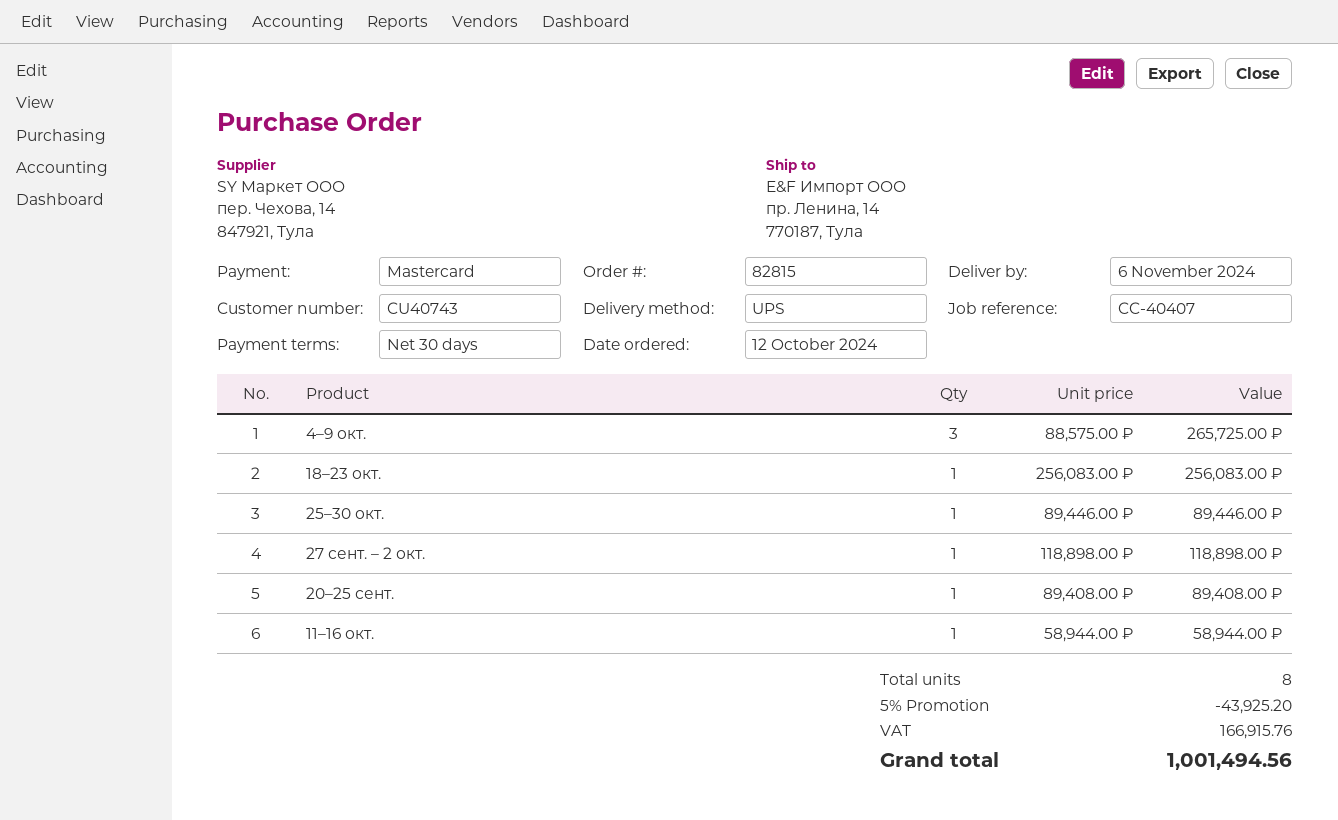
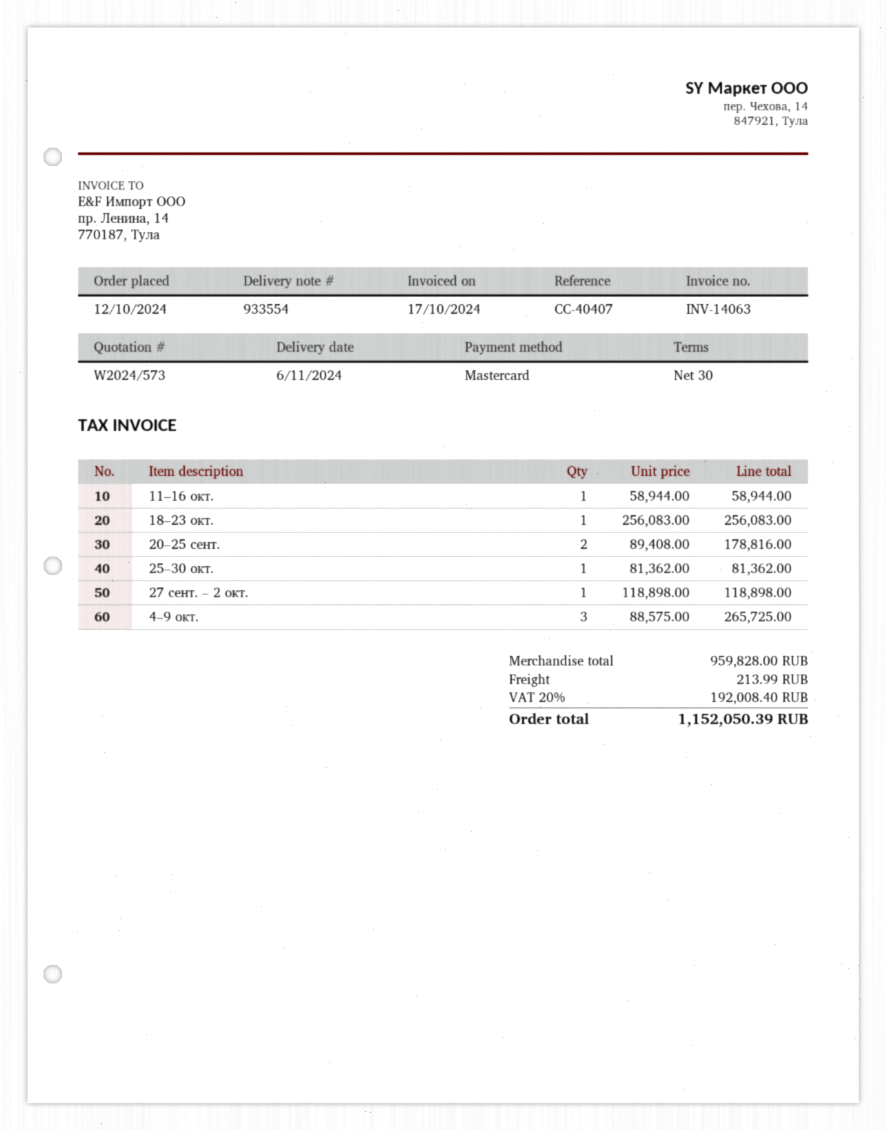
25–30 окт.: 1 x 89446.00 = 89446.00 -> 1 x 81362.00 = 81362.00
20–25 сент.: 1 x 89408.00 = 89408.00 -> 2 x 89408.00 = 178816.00
discount: 5% = 43925.20 -> none
shipping: none -> 213.99
tax: 166915.76 -> 192008.40
total: 1001494.56 -> 1152050.39

